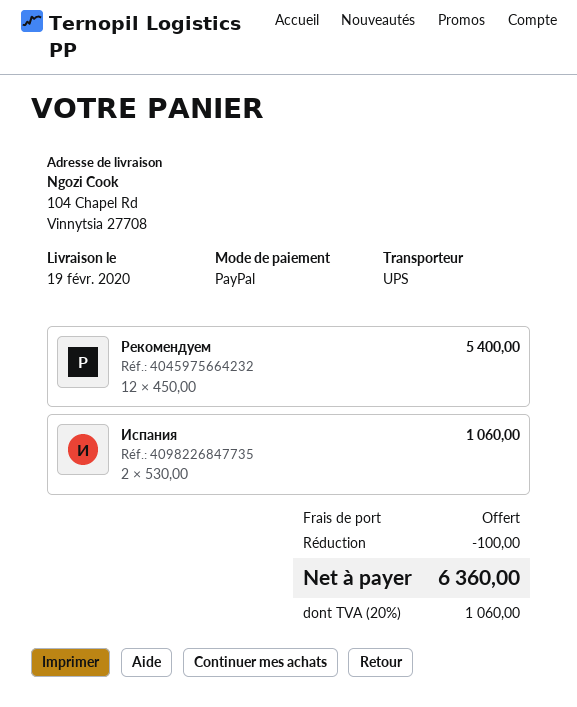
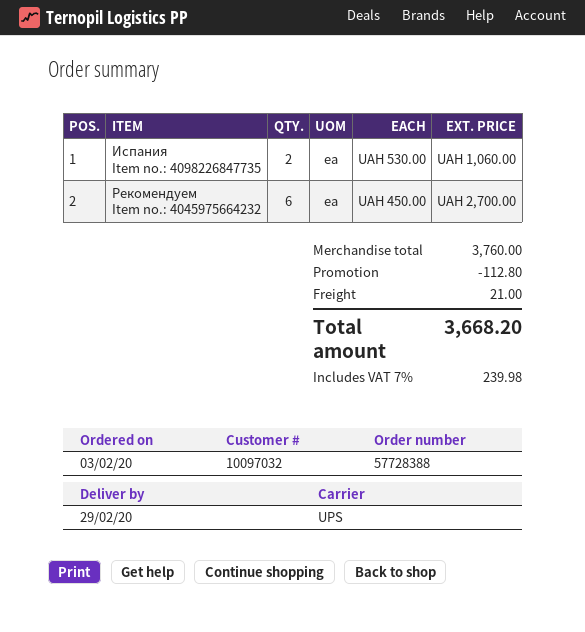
delivery date: 2020-02-19 -> 2020-02-29
Рекомендуем: 12 x 450.00 = 5400.00 -> 6 x 450.00 = 2700.00
discount: 100.00 -> 112.80
shipping: 0.00 -> 21.00
tax: 20% = 1060.00 -> 7% = 239.98
total: 6360.00 -> 3668.20

